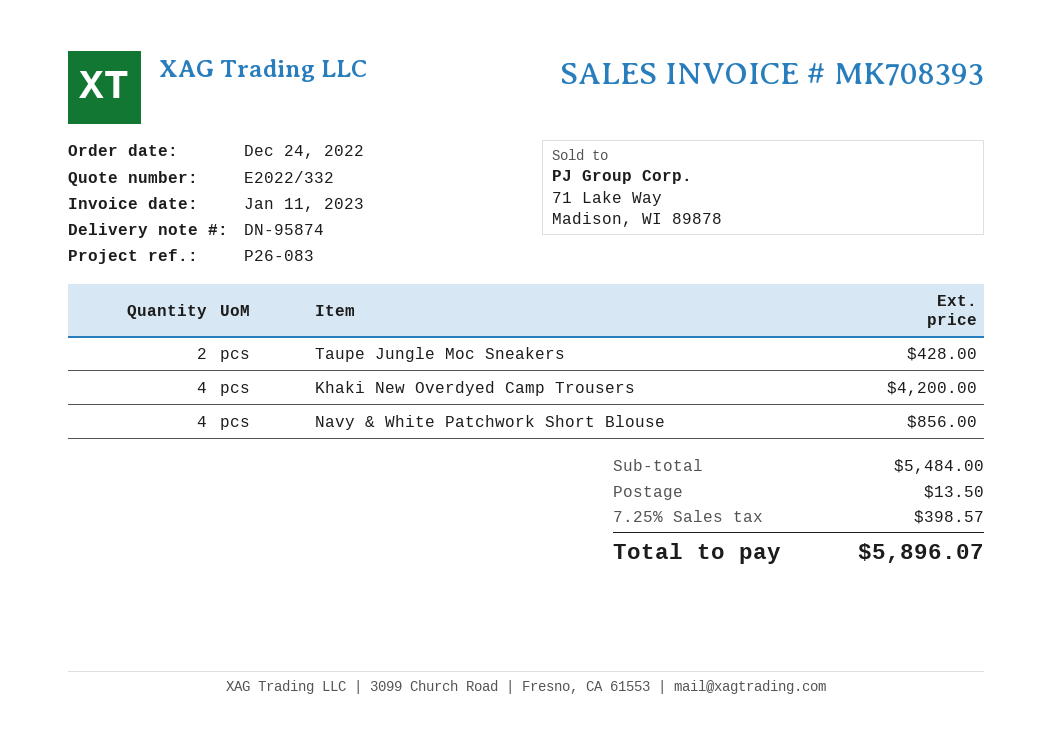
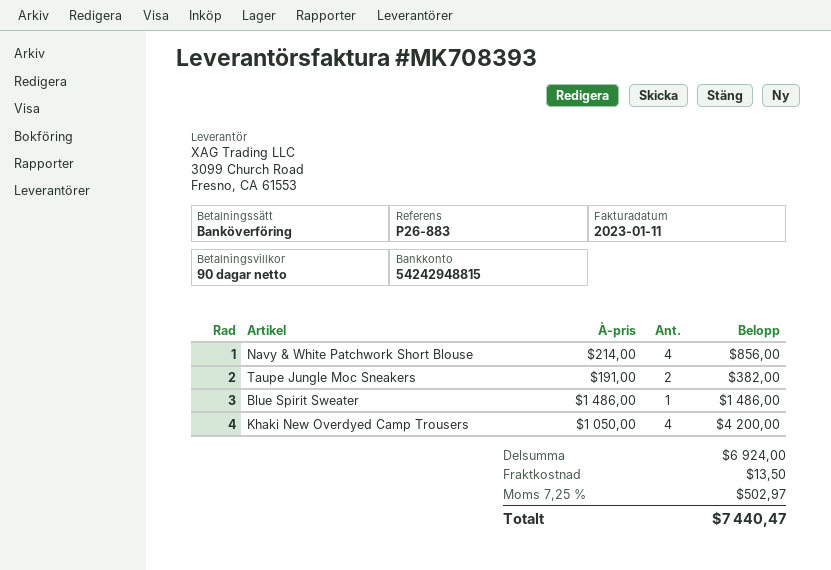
reference: P26-083 -> P26-883
Taupe Jungle Moc Sneakers: 2 for 428.00 -> 2 for 382.00
Blue Spirit Sweater: none -> 1 for 1486.00
subtotal: 5484.00 -> 6924.00
tax: 7.25% = 398.57 -> 7.25% = 502.97
total: 5896.07 -> 7440.47

